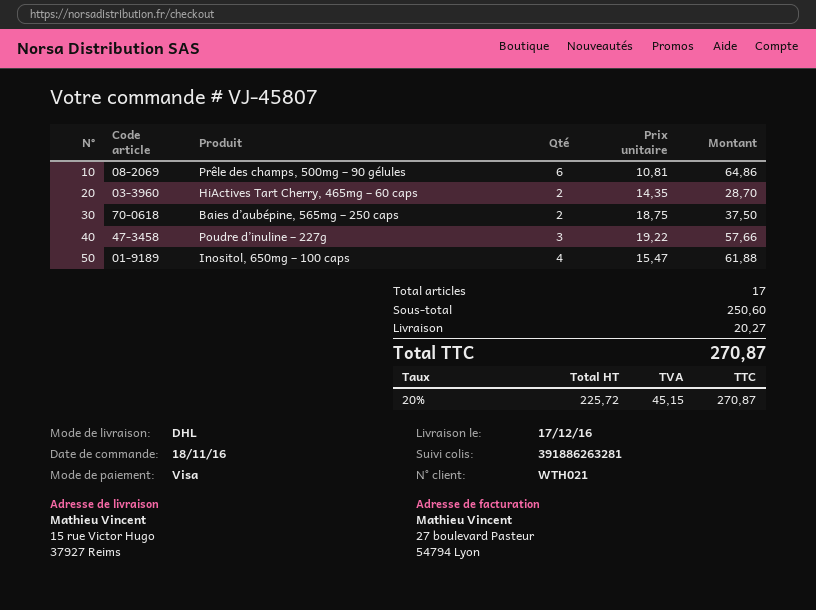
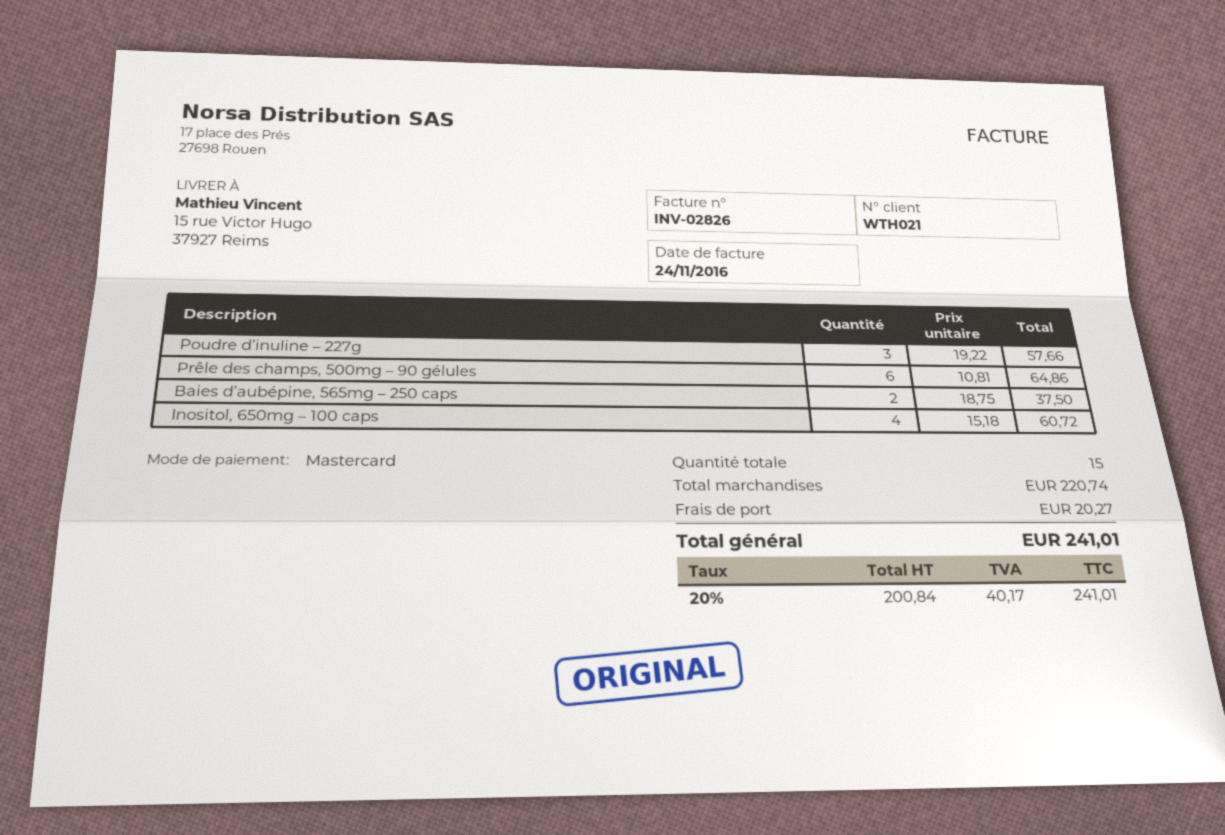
payment method: Visa -> Mastercard
HiActives Tart Cherry, 465mg – 60 caps: 2 x 14.35 = 28.70 -> none
Inositol, 650mg – 100 caps: 4 x 15.47 = 61.88 -> 4 x 15.18 = 60.72
total quantity: 17 -> 15
subtotal: 250.60 -> 220.74
net: 225.72 -> 200.84
tax: 20% = 45.15 -> 20% = 40.17
total: 270.87 -> 241.01

